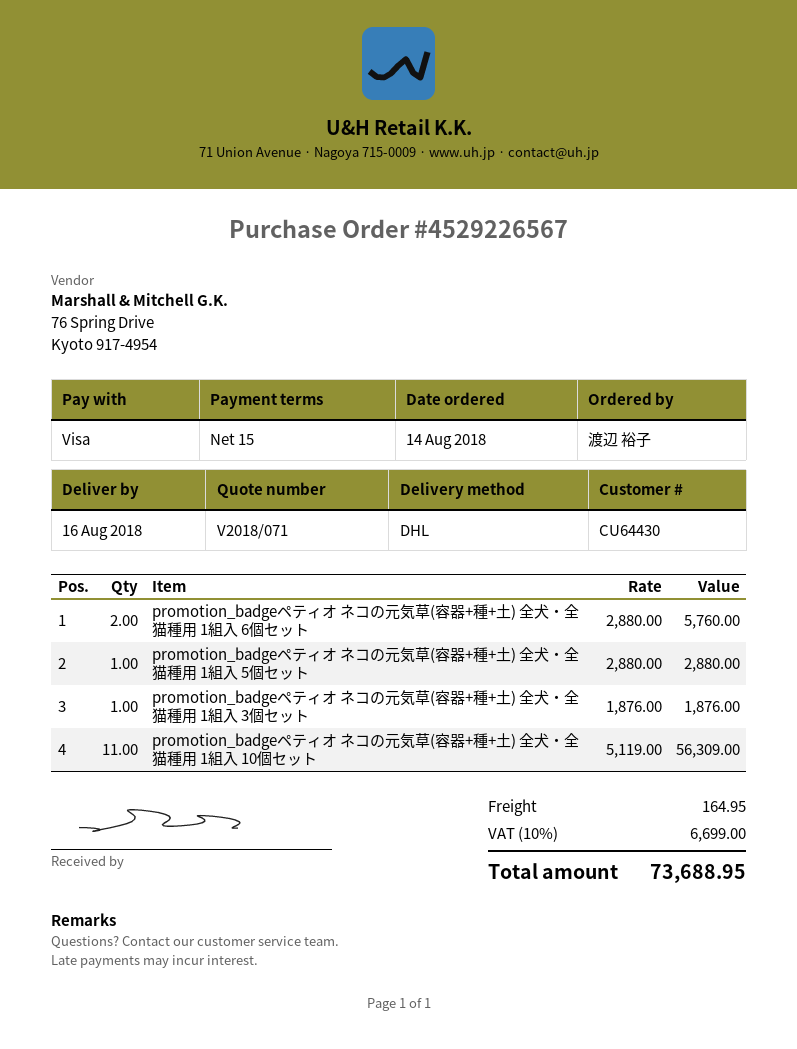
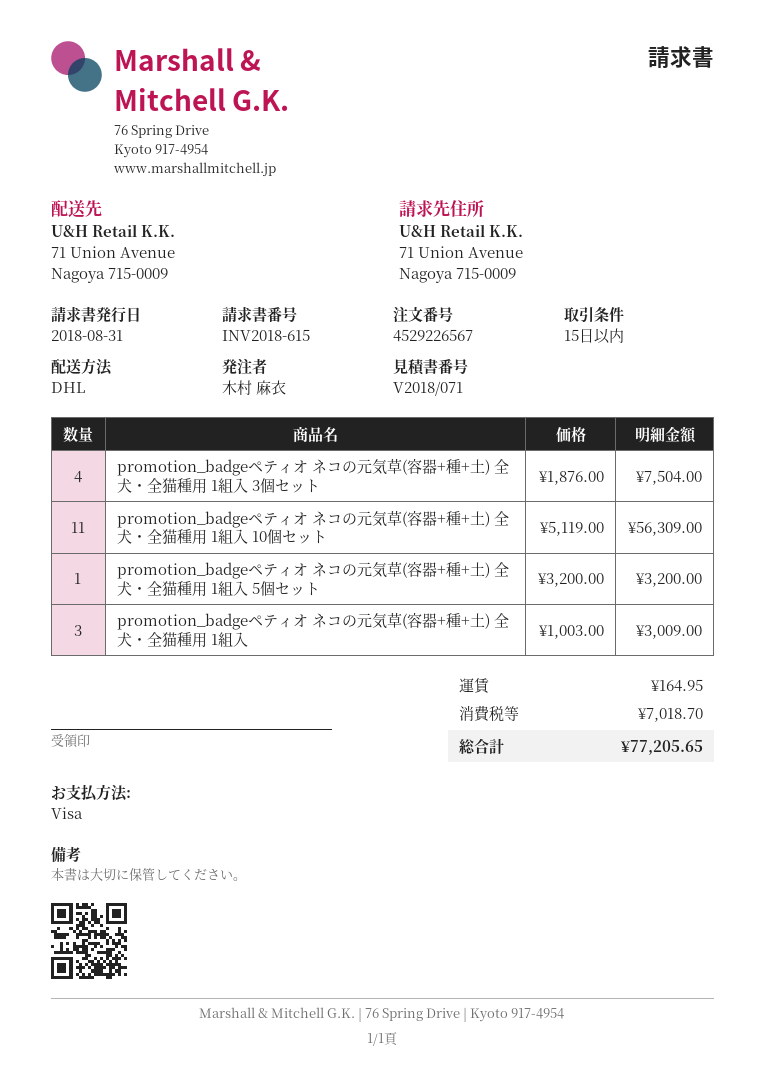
ordered by: 渡辺 裕子 -> 木村 麻衣
promotion_badgeペティオ ネコの元気草(容器+種+土) 全犬・全猫種用 1組入 6個セット: 2 x 2880.00 = 5760.00 -> none
promotion_badgeペティオ ネコの元気草(容器+種+土) 全犬・全猫種用 1組入 5個セット: 1 x 2880.00 = 2880.00 -> 1 x 3200.00 = 3200.00
promotion_badgeペティオ ネコの元気草(容器+種+土) 全犬・全猫種用 1組入 3個セット: 1 x 1876.00 = 1876.00 -> 4 x 1876.00 = 7504.00
promotion_badgeペティオ ネコの元気草(容器+種+土) 全犬・全猫種用 1組入: none -> 3 x 1003.00 = 3009.00
tax: 6699.00 -> 7018.70
total: 73688.95 -> 77205.65

